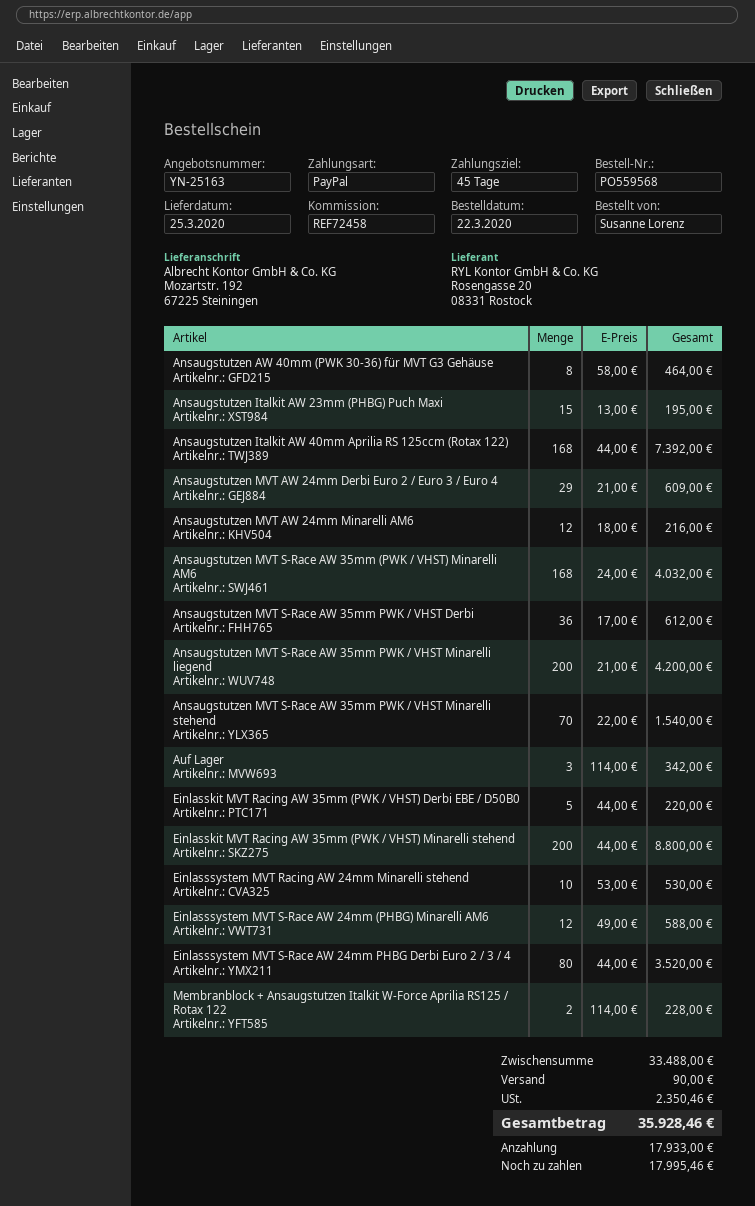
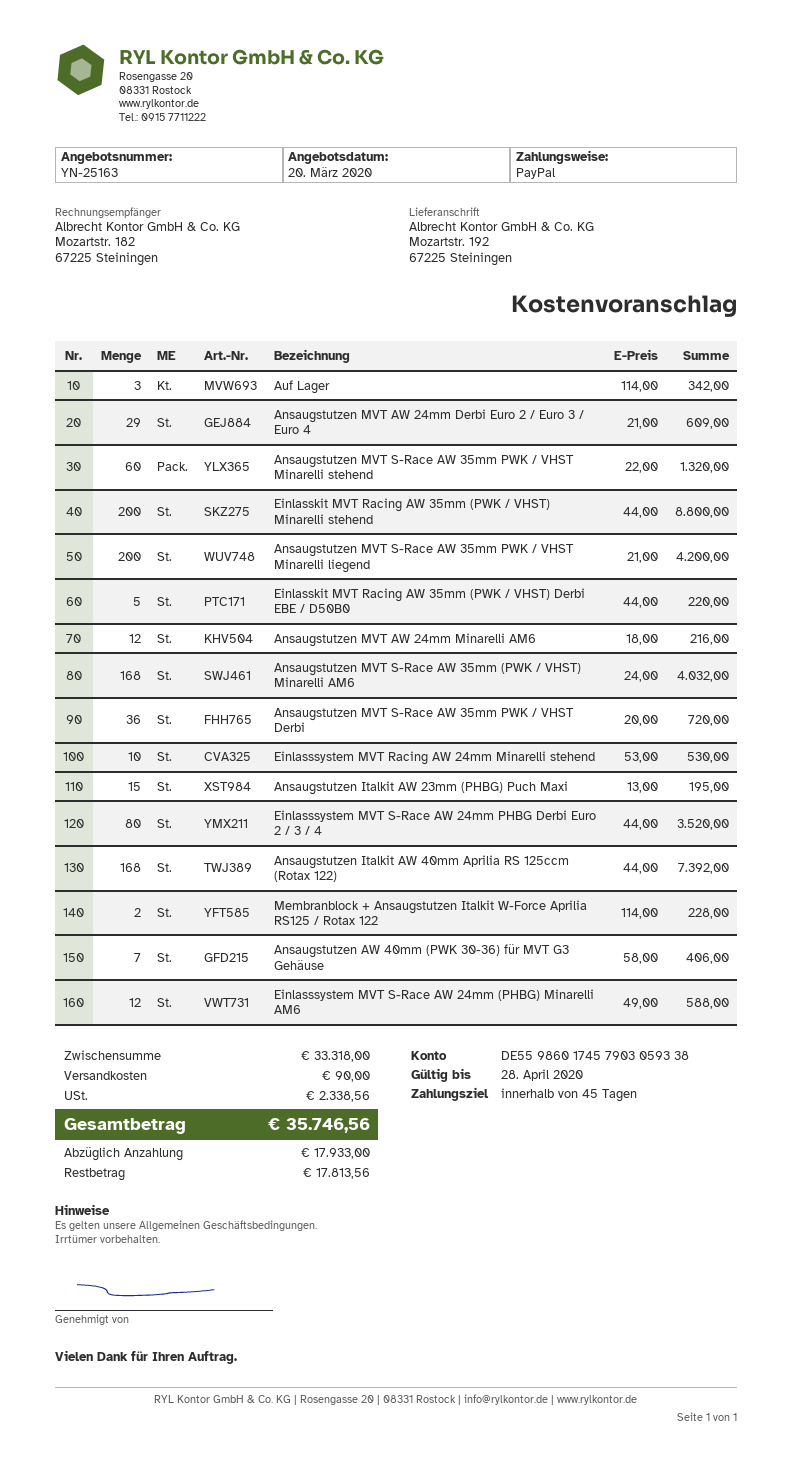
Ansaugstutzen AW 40mm (PWK 30-36) für MVT G3 Gehäuse: 8 x 58.00 = 464.00 -> 7 x 58.00 = 406.00
Ansaugstutzen MVT S-Race AW 35mm PWK / VHST Derbi: 36 x 17.00 = 612.00 -> 36 x 20.00 = 720.00
Ansaugstutzen MVT S-Race AW 35mm PWK / VHST Minarelli stehend: 70 x 22.00 = 1540.00 -> 60 x 22.00 = 1320.00
subtotal: 33488.00 -> 33318.00
tax: 2350.46 -> 2338.56
total: 35928.46 -> 35746.56
balance: 17995.46 -> 17813.56

